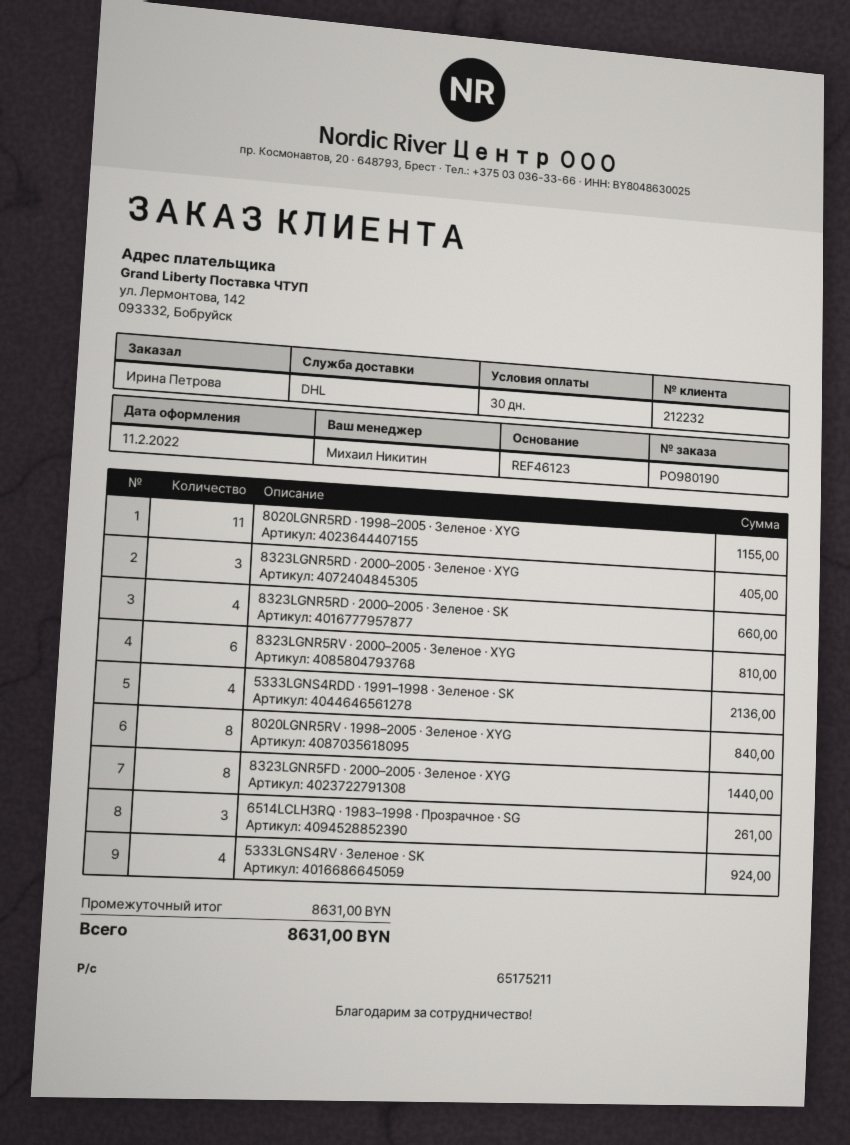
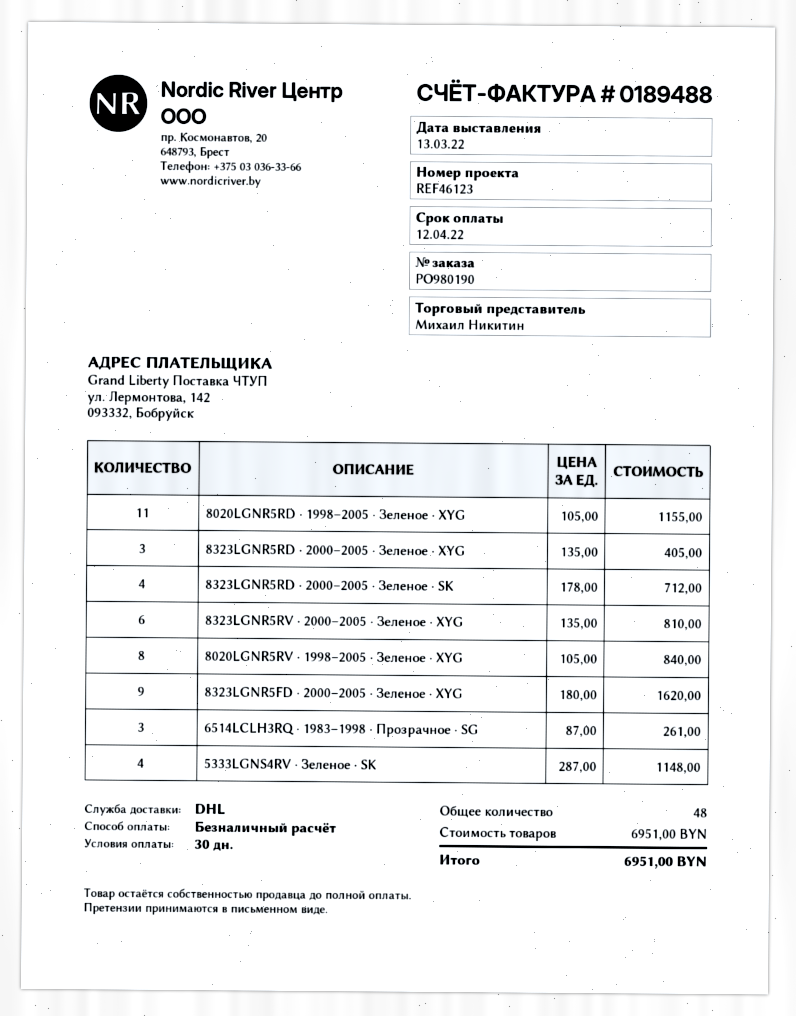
8323LGNR5RD · 2000–2005 · Зеленое · SK: 4 for 660.00 -> 4 for 712.00
5333LGNS4RDD · 1991–1998 · Зеленое · SK: 4 for 2136.00 -> none
8323LGNR5FD · 2000–2005 · Зеленое · XYG: 8 for 1440.00 -> 9 for 1620.00
5333LGNS4RV · Зеленое · SK: 4 for 924.00 -> 4 for 1148.00
subtotal: 8631.00 -> 6951.00
total: 8631.00 -> 6951.00

